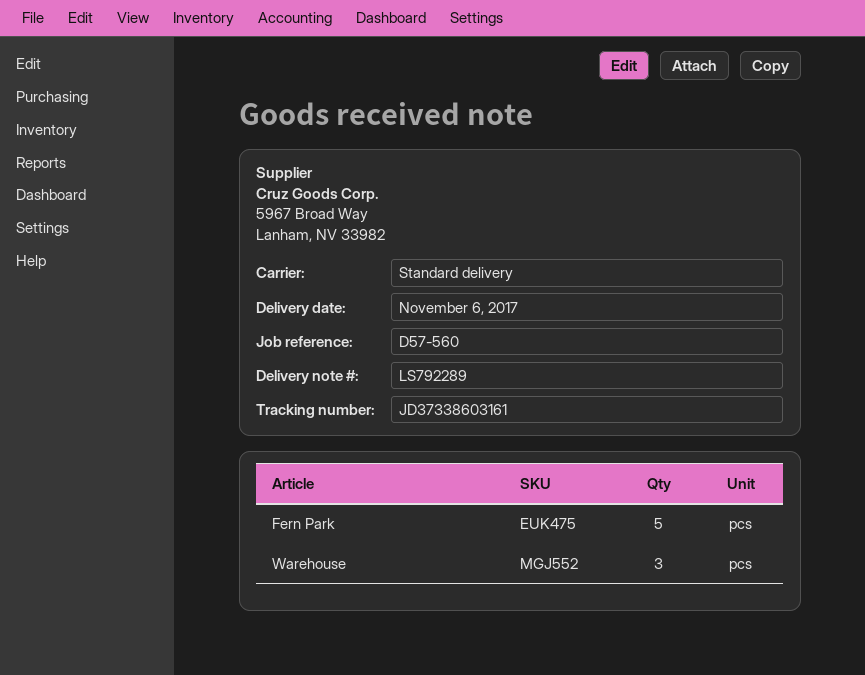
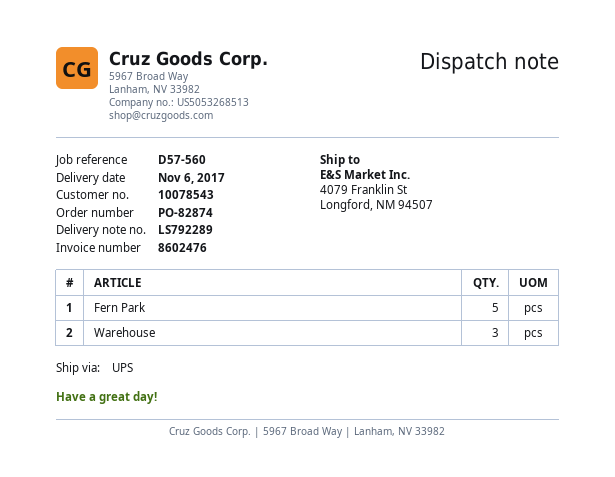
shipping method: standard -> UPS

